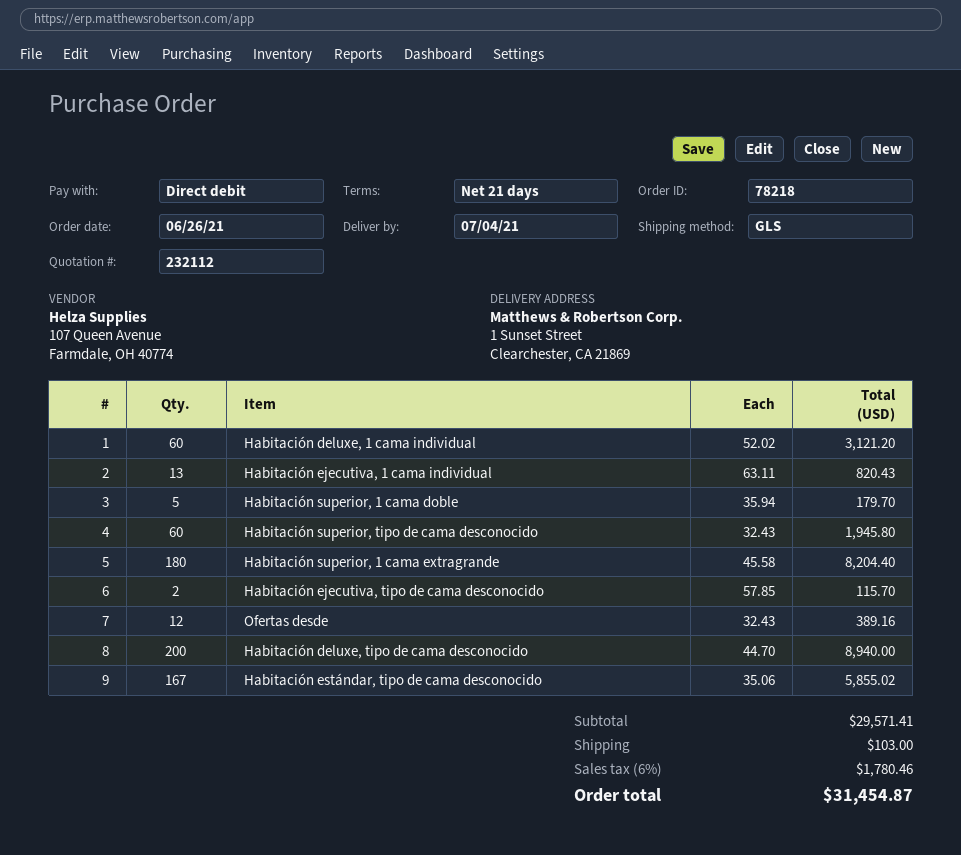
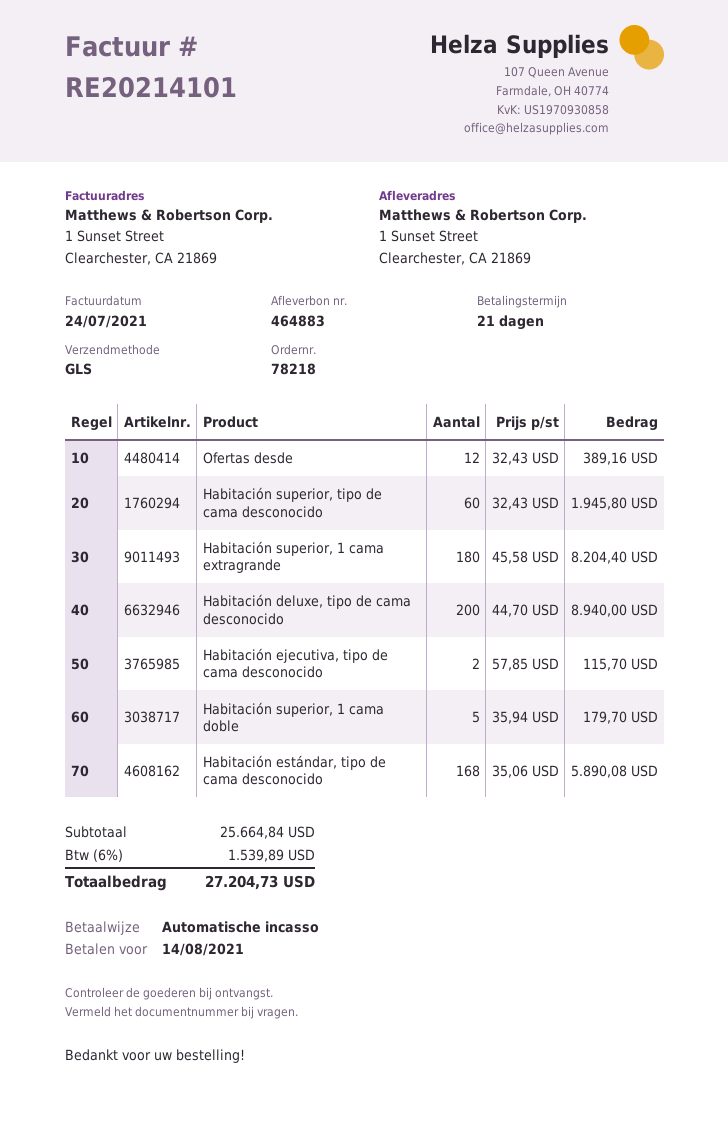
Habitación deluxe, 1 cama individual: 60 x 52.02 = 3121.20 -> none
Habitación ejecutiva, 1 cama individual: 13 x 63.11 = 820.43 -> none
Habitación estándar, tipo de cama desconocido: 167 x 35.06 = 5855.02 -> 168 x 35.06 = 5890.08
subtotal: 29571.41 -> 25664.84
shipping: 103.00 -> none
tax: 6% = 1780.46 -> 6% = 1539.89
total: 31454.87 -> 27204.73

